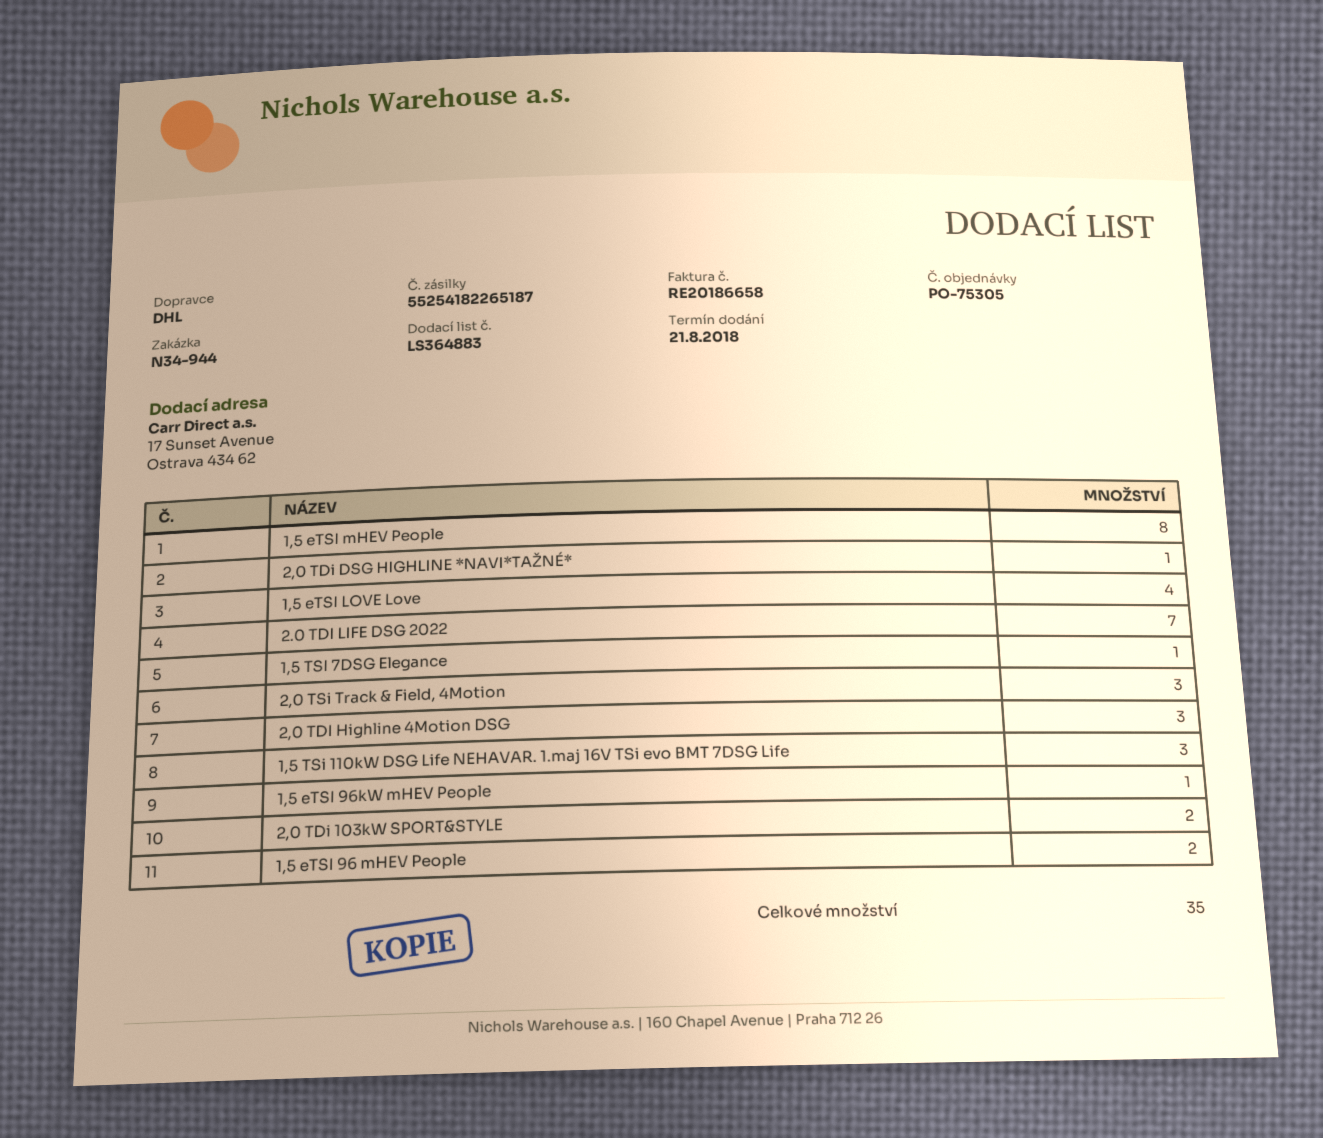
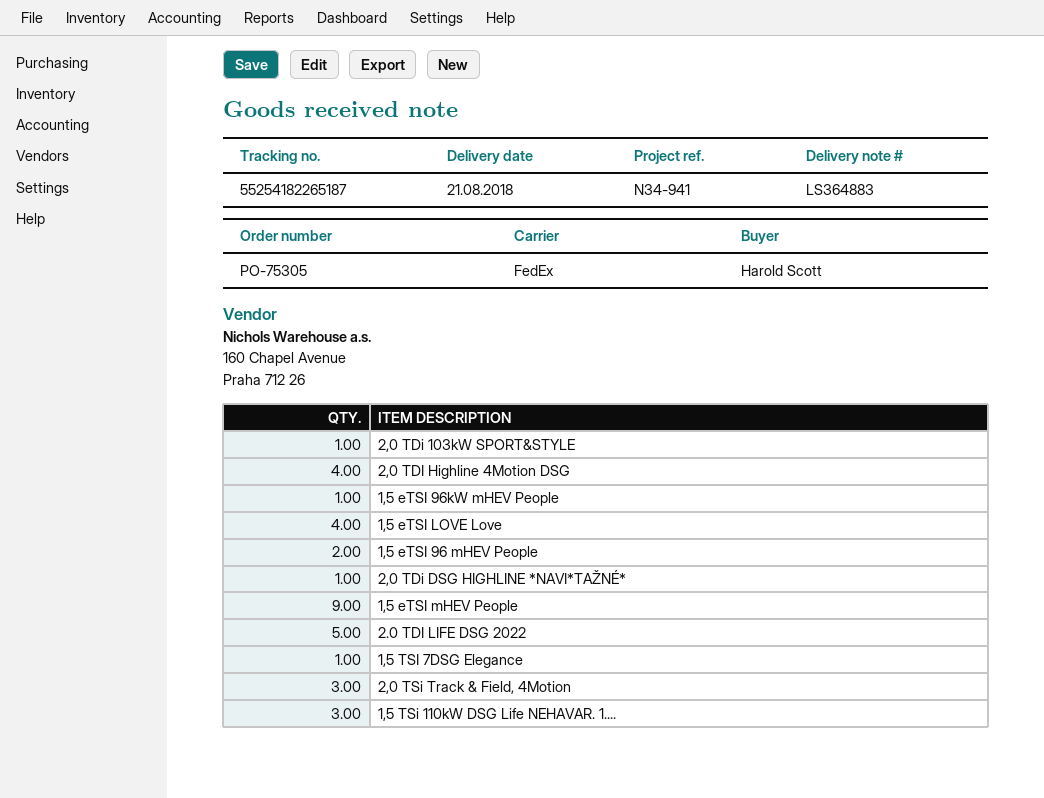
reference: N34-944 -> N34-941
shipping method: DHL -> FedEx
1,5 eTSI mHEV People: 8 -> 9
2.0 TDI LIFE DSG 2022: 7 -> 5
2,0 TDI Highline 4Motion DSG: 3 -> 4
2,0 TDi 103kW SPORT&STYLE: 2 -> 1

